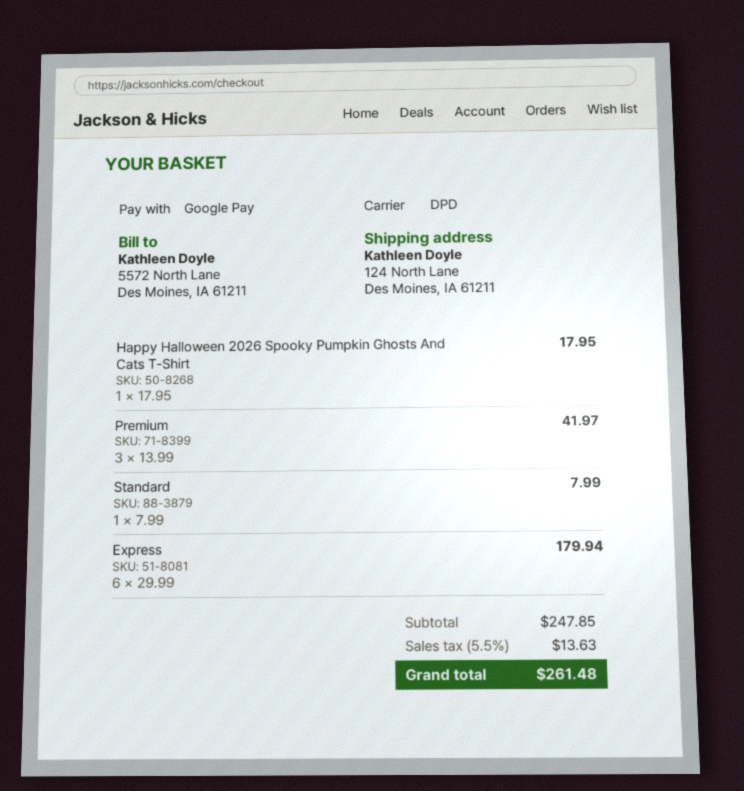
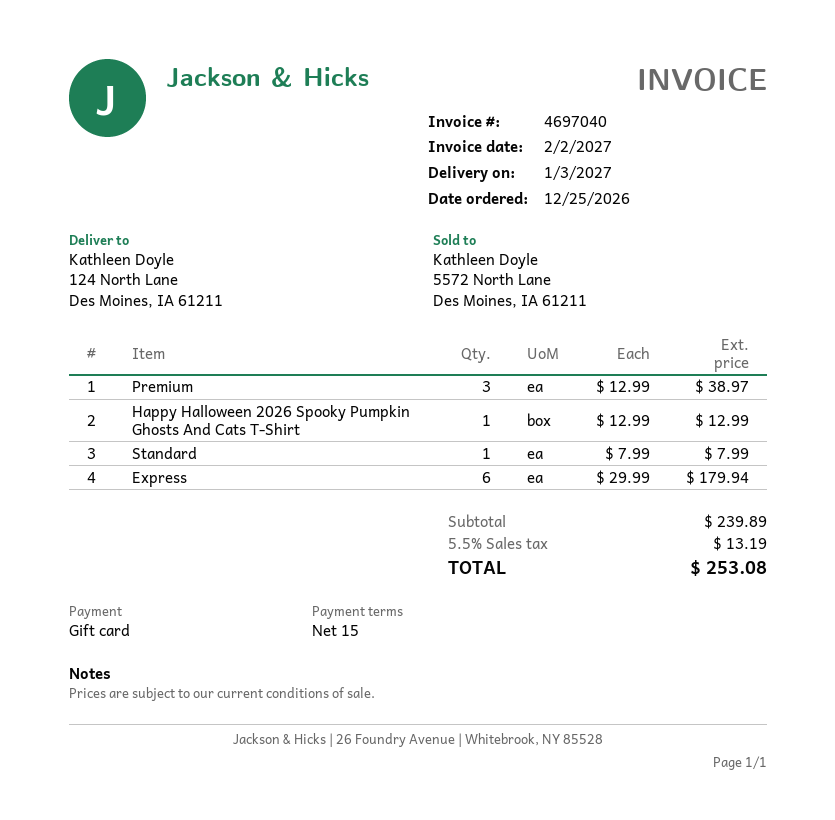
payment method: Google Pay -> gift card
Happy Halloween 2026 Spooky Pumpkin Ghosts And Cats T-Shirt: 1 x 17.95 = 17.95 -> 1 x 12.99 = 12.99
Premium: 3 x 13.99 = 41.97 -> 3 x 12.99 = 38.97
subtotal: 247.85 -> 239.89
tax: 5.5% = 13.63 -> 5.5% = 13.19
total: 261.48 -> 253.08

